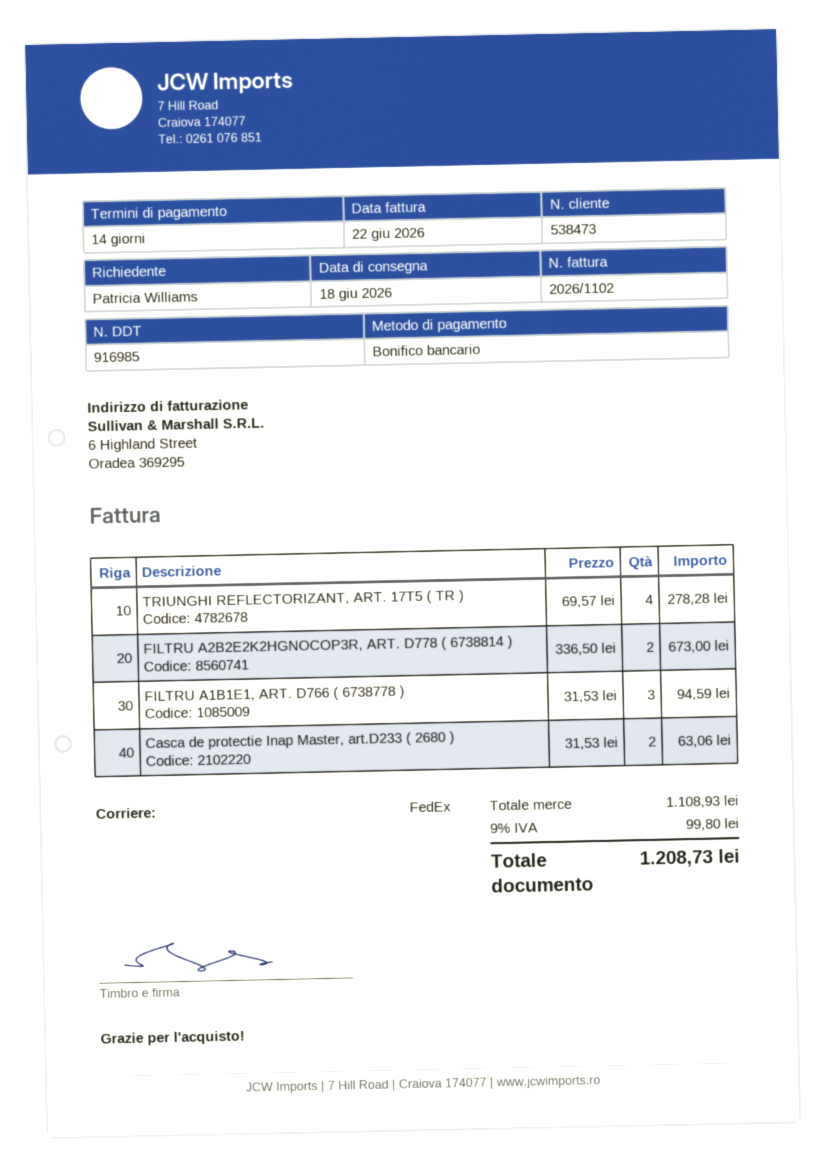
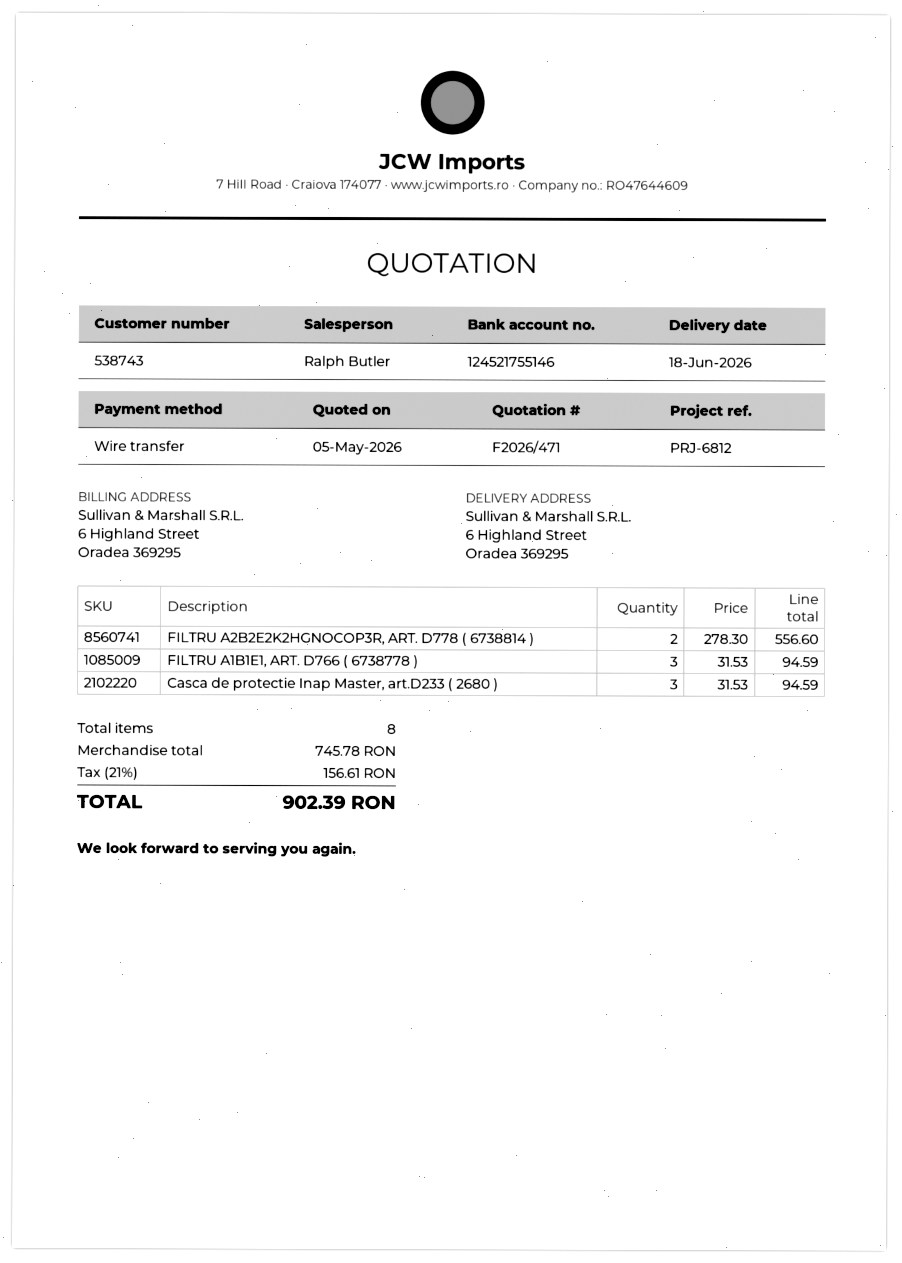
customer number: 538473 -> 538743
TRIUNGHI REFLECTORIZANT, ART. 17T5 ( TR ): 4 x 69.57 = 278.28 -> none
FILTRU A2B2E2K2HGNOCOP3R, ART. D778 ( 6738814 ): 2 x 336.50 = 673.00 -> 2 x 278.30 = 556.60
Casca de protectie Inap Master, art.D233 ( 2680 ): 2 x 31.53 = 63.06 -> 3 x 31.53 = 94.59
subtotal: 1108.93 -> 745.78
tax: 9% = 99.80 -> 21% = 156.61
total: 1208.73 -> 902.39

